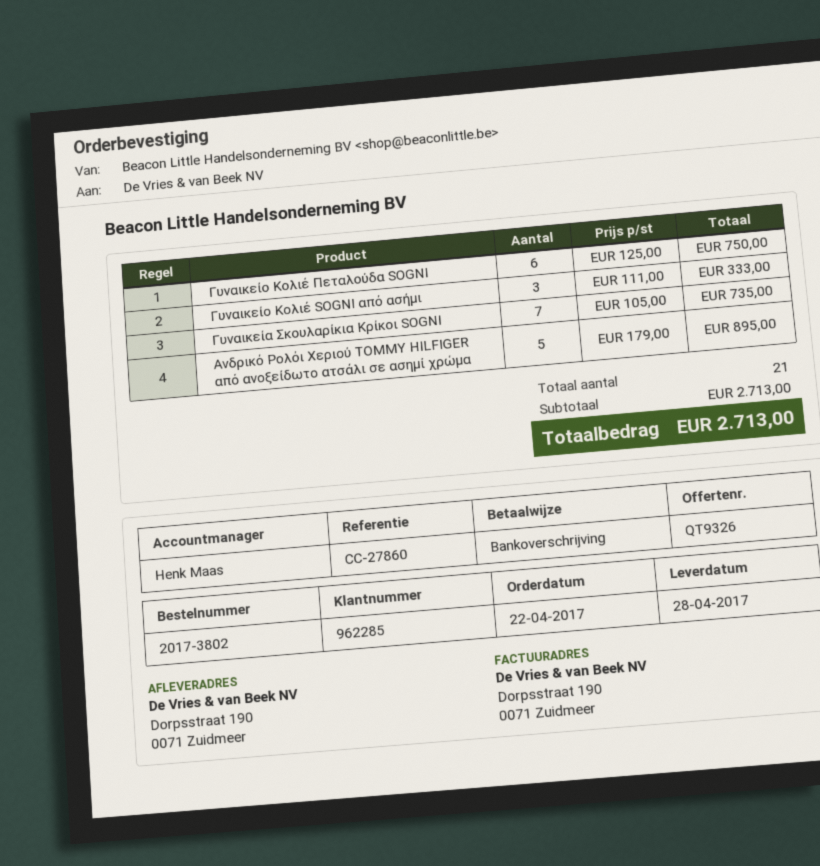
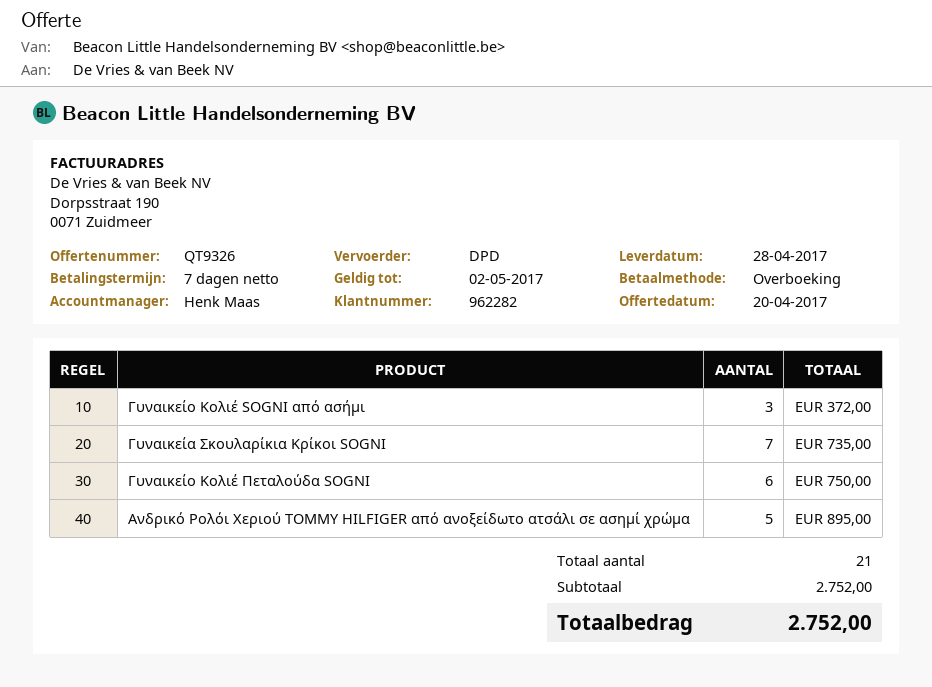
customer number: 962285 -> 962282
Γυναικείο Κολιέ SOGNI από ασήμι: 3 for 333.00 -> 3 for 372.00
subtotal: 2713.00 -> 2752.00
total: 2713.00 -> 2752.00

